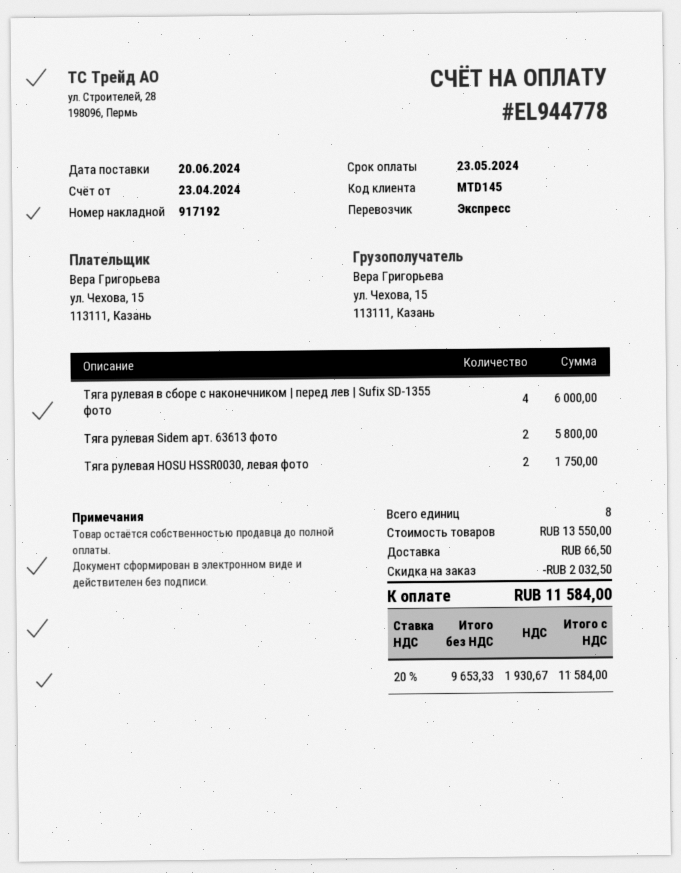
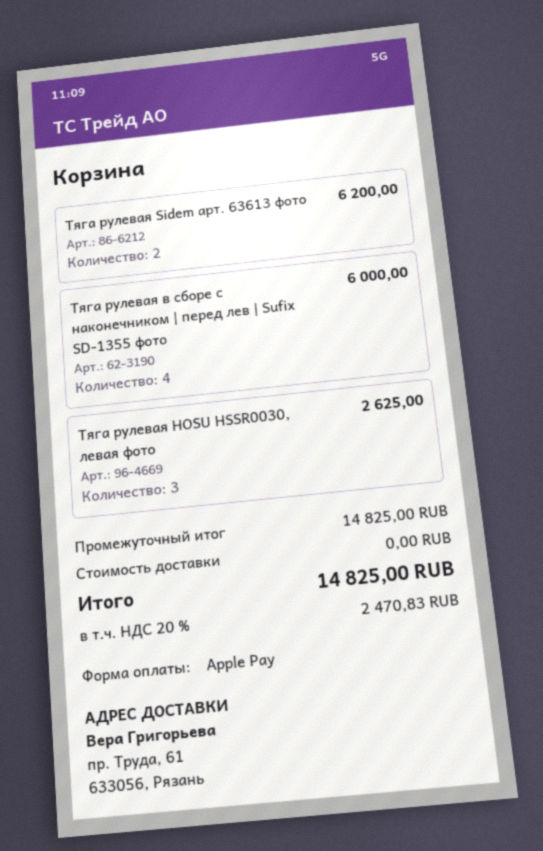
ship to: ул. Чехова, 15, 113111, Казань -> пр. Труда, 61, 633056, Рязань
Тяга рулевая Sidem арт. 63613 фото: 2 for 5800.00 -> 2 for 6200.00
Тяга рулевая HOSU HSSR0030, левая фото: 2 for 1750.00 -> 3 for 2625.00
subtotal: 13550.00 -> 14825.00
discount: 2032.50 -> none
shipping: 66.50 -> 0.00
tax: 20% = 1930.67 -> 20% = 2470.83
total: 11584.00 -> 14825.00

